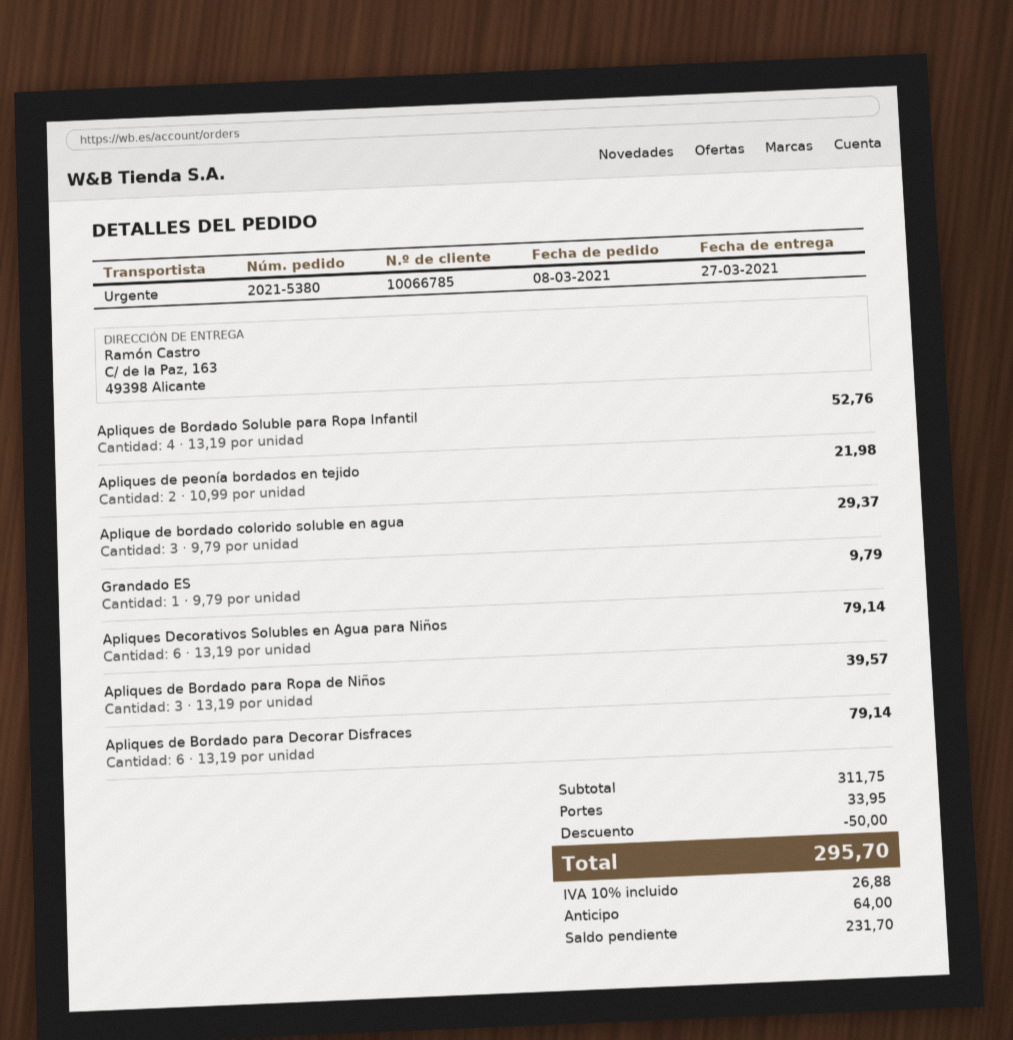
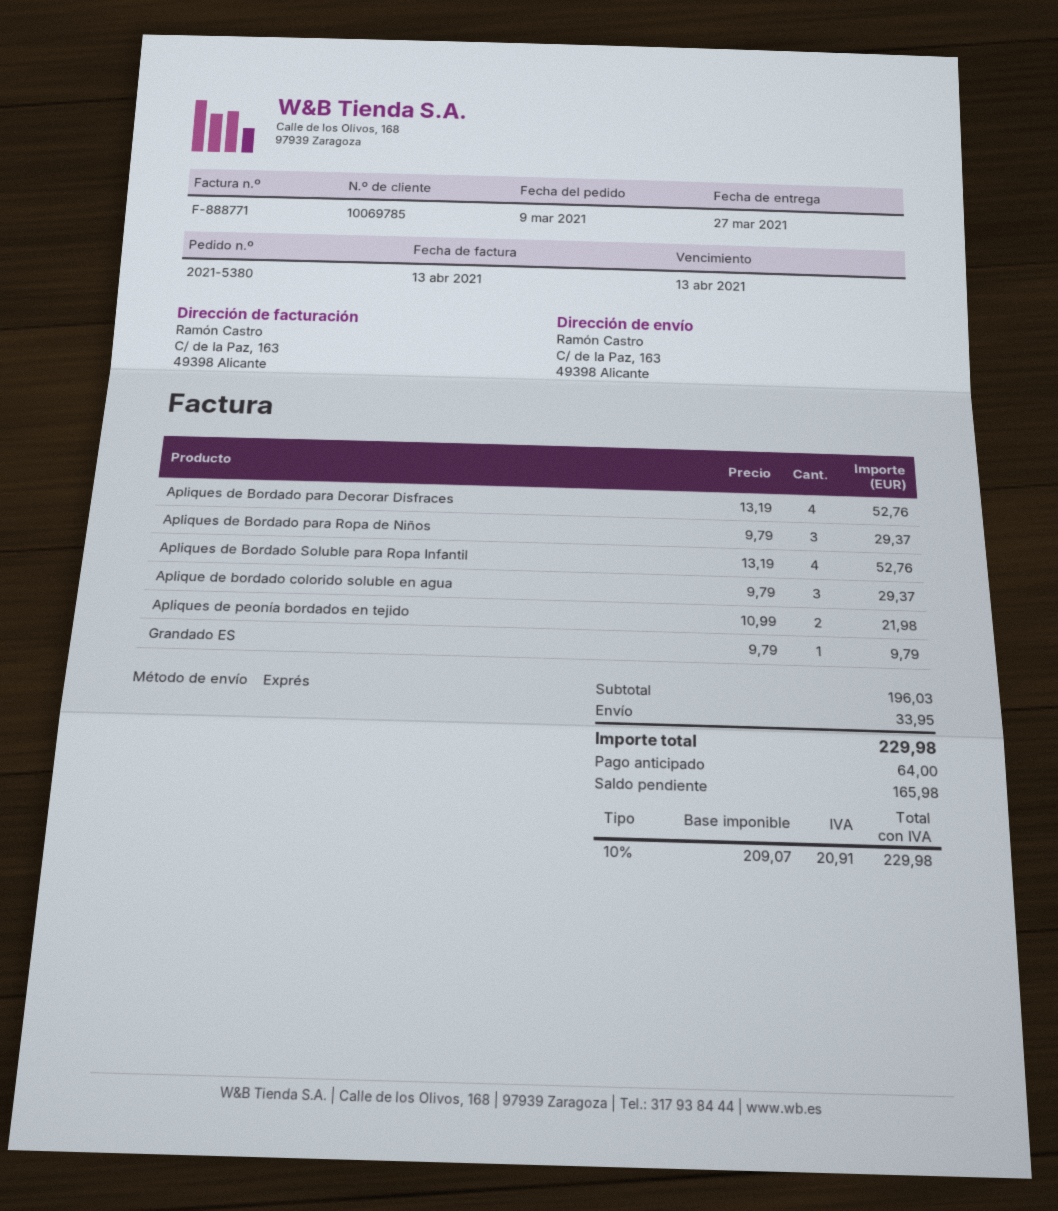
order date: 2021-03-08 -> 2021-03-09
customer number: 10066785 -> 10069785
Apliques Decorativos Solubles en Agua para Niños: 6 x 13.19 = 79.14 -> none
Apliques de Bordado para Ropa de Niños: 3 x 13.19 = 39.57 -> 3 x 9.79 = 29.37
Apliques de Bordado para Decorar Disfraces: 6 x 13.19 = 79.14 -> 4 x 13.19 = 52.76
subtotal: 311.75 -> 196.03
discount: 50.00 -> none
tax: 10% = 26.88 -> 10% = 20.91
total: 295.70 -> 229.98
balance: 231.70 -> 165.98

